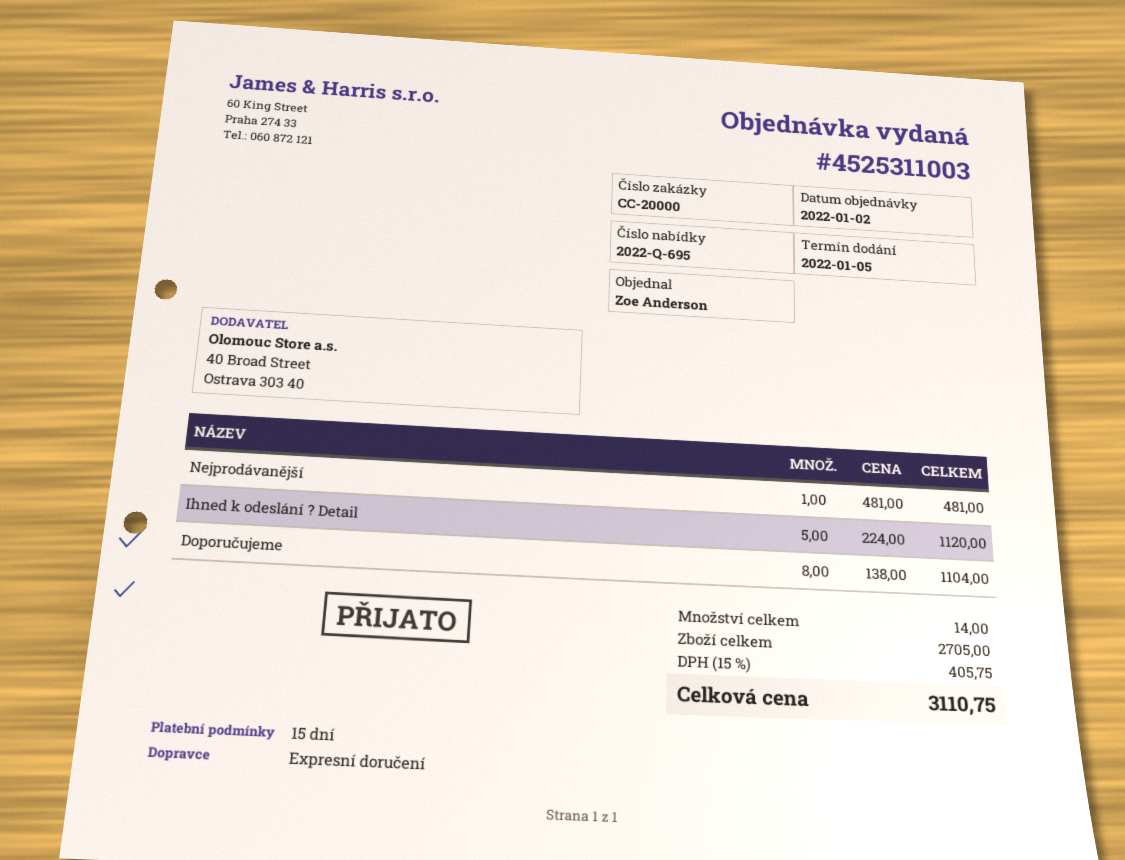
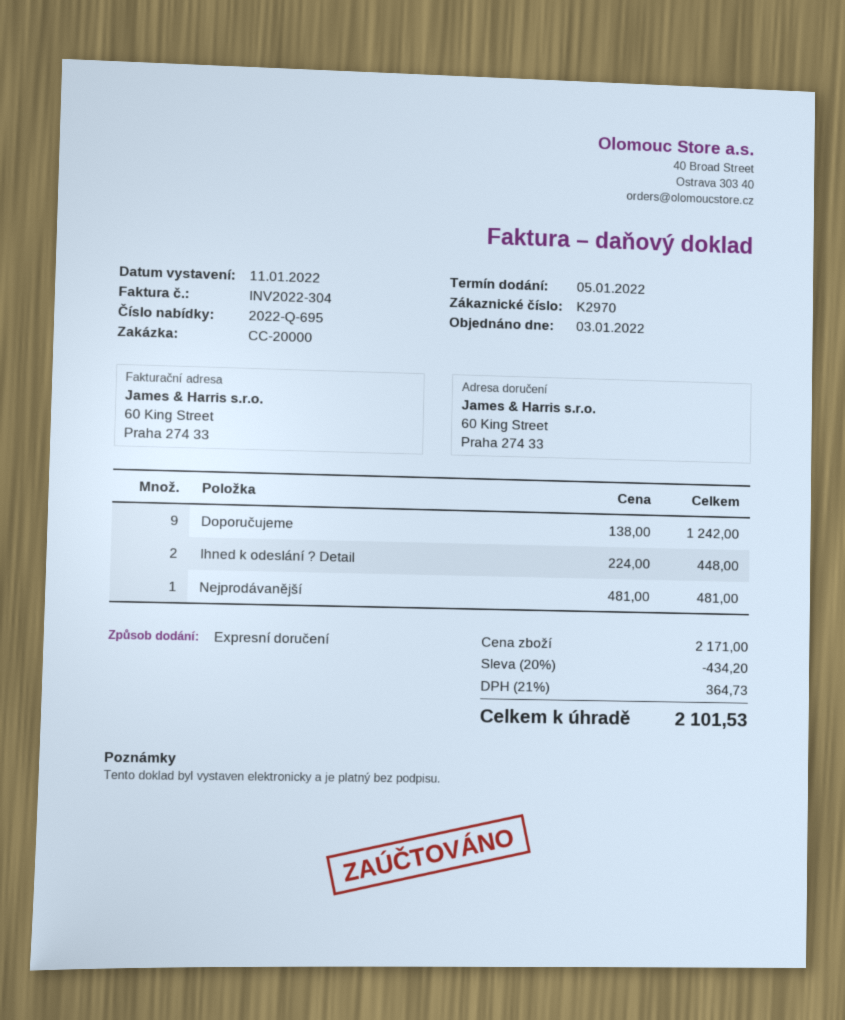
order date: 2022-01-02 -> 2022-01-03
Ihned k odeslání ? Detail: 5 x 224.00 = 1120.00 -> 2 x 224.00 = 448.00
Doporučujeme: 8 x 138.00 = 1104.00 -> 9 x 138.00 = 1242.00
subtotal: 2705.00 -> 2171.00
discount: none -> 20% = 434.20
tax: 15% = 405.75 -> 21% = 364.73
total: 3110.75 -> 2101.53

